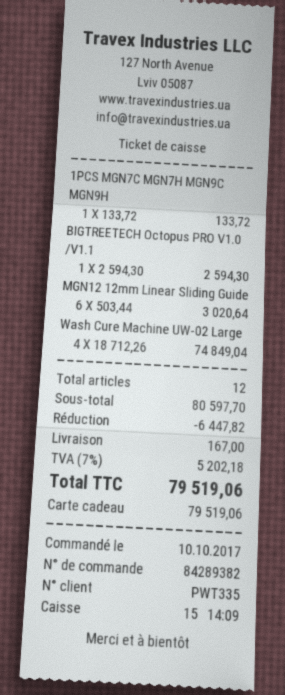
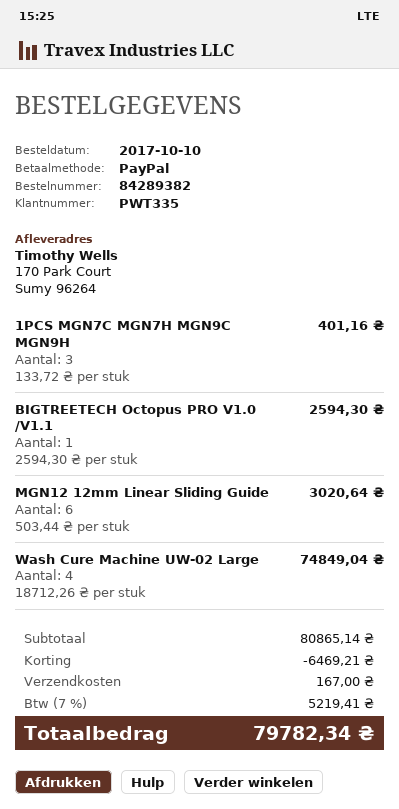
payment method: gift card -> PayPal
1PCS MGN7C MGN7H MGN9C MGN9H: 1 x 133.72 = 133.72 -> 3 x 133.72 = 401.16
subtotal: 80597.70 -> 80865.14
discount: 6447.82 -> 6469.21
tax: 7% = 5202.18 -> 7% = 5219.41
total: 79519.06 -> 79782.34

